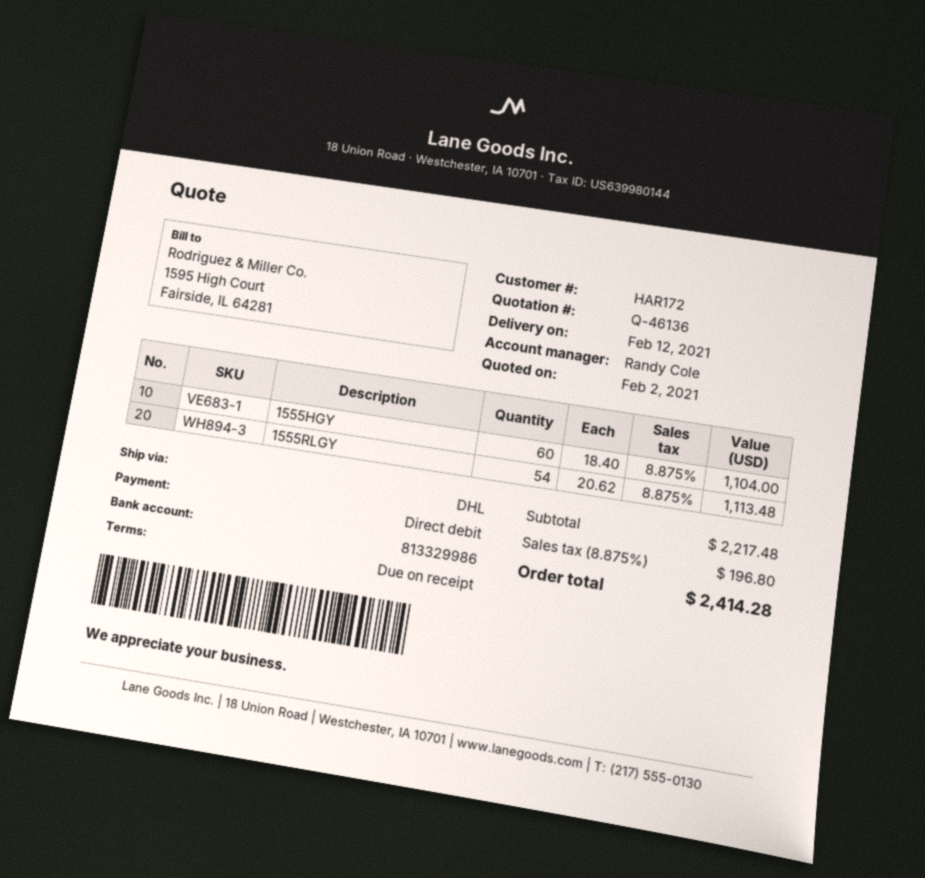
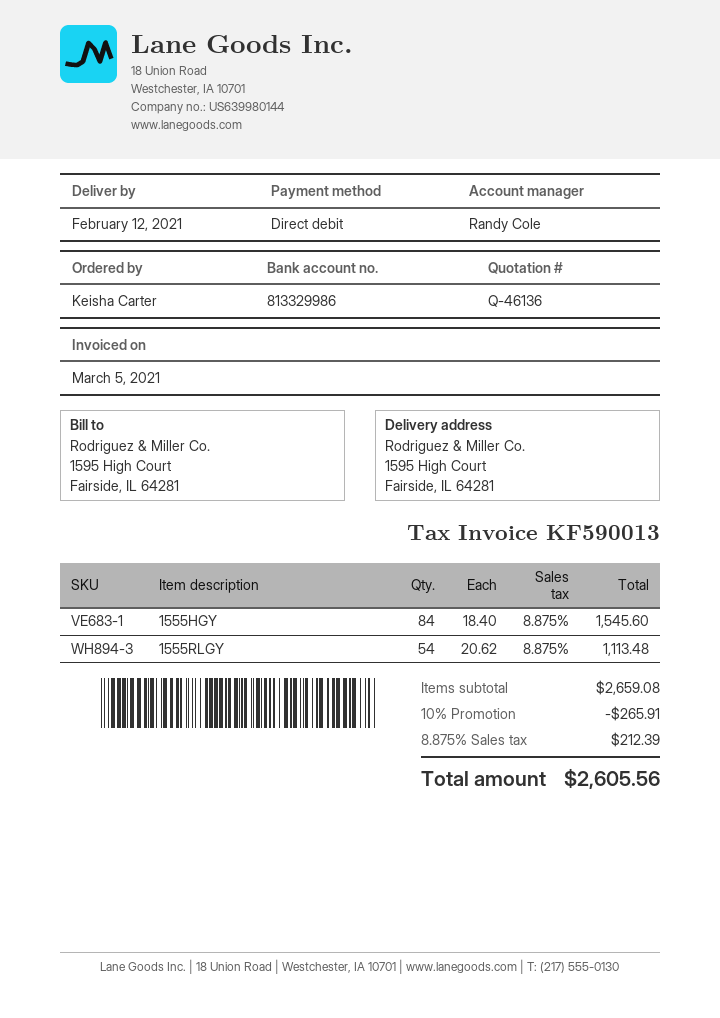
1555HGY: 60 x 18.40 = 1104.00 -> 84 x 18.40 = 1545.60
subtotal: 2217.48 -> 2659.08
discount: none -> 10% = 265.91
tax: 8.875% = 196.80 -> 8.875% = 212.39
total: 2414.28 -> 2605.56

